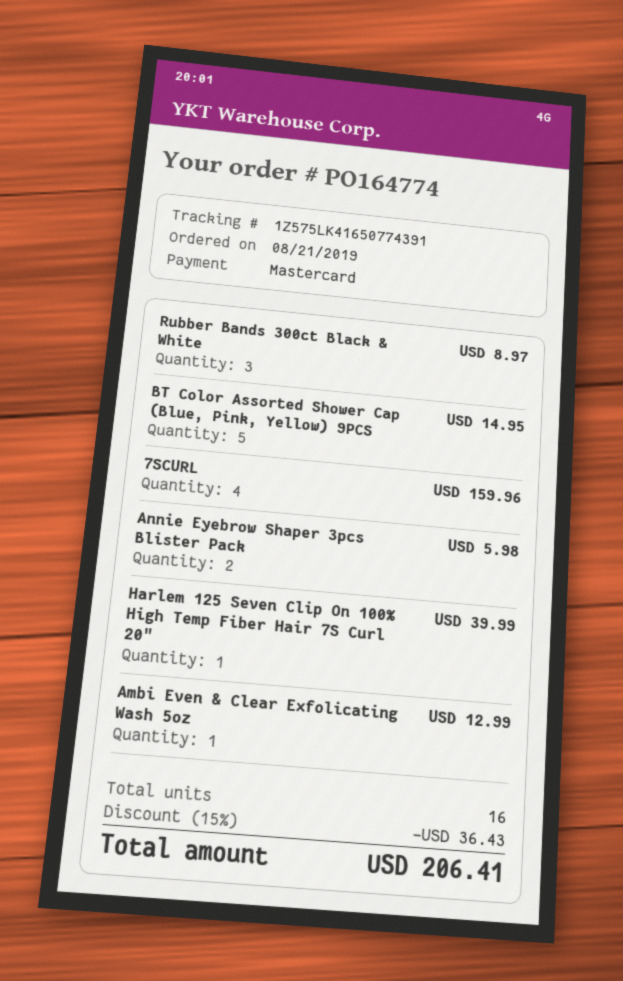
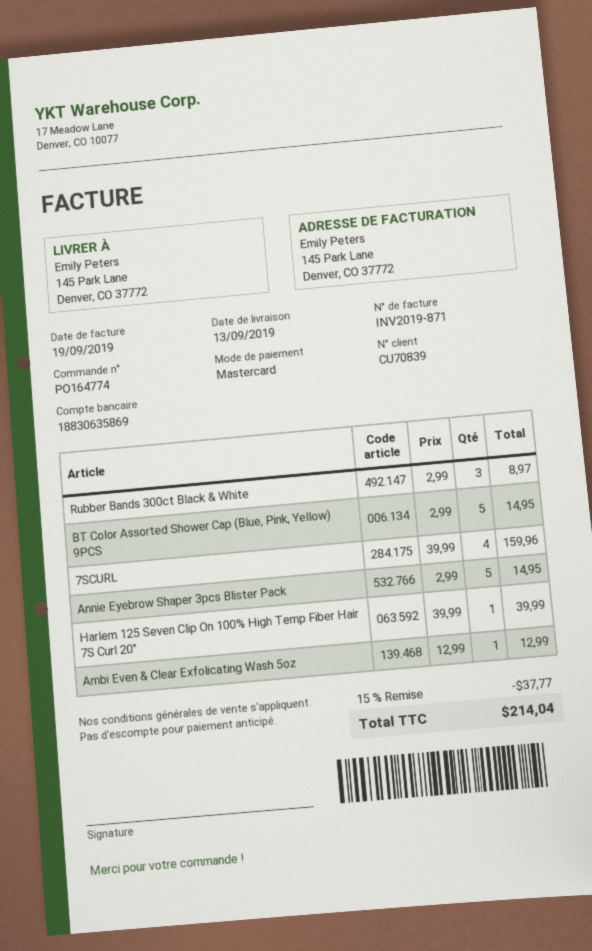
Annie Eyebrow Shaper 3pcs Blister Pack: 2 for 5.98 -> 5 for 14.95
discount: 15% = 36.43 -> 15% = 37.77
total: 206.41 -> 214.04

